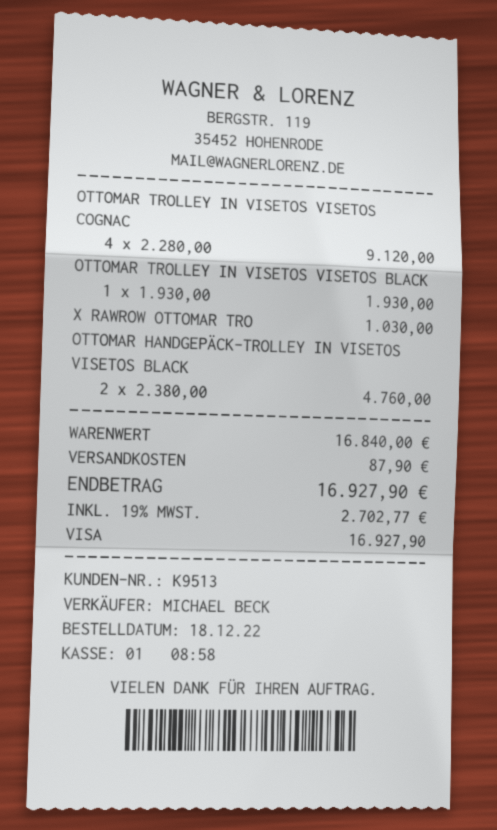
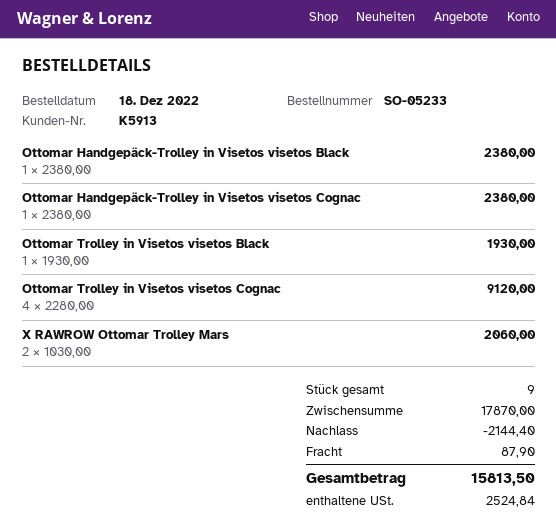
customer number: K9513 -> K5913
X RAWROW OTTOMAR TRO: 1 x 1030.00 = 1030.00 -> 2 x 1030.00 = 2060.00
OTTOMAR HANDGEPÄCK-TROLLEY IN VISETOS VISETOS BLACK: 2 x 2380.00 = 4760.00 -> 1 x 2380.00 = 2380.00
Ottomar Handgepäck-Trolley in Visetos visetos Cognac: none -> 1 x 2380.00 = 2380.00
subtotal: 16840.00 -> 17870.00
discount: none -> 2144.40
tax: 2702.77 -> 2524.84
total: 16927.90 -> 15813.50

